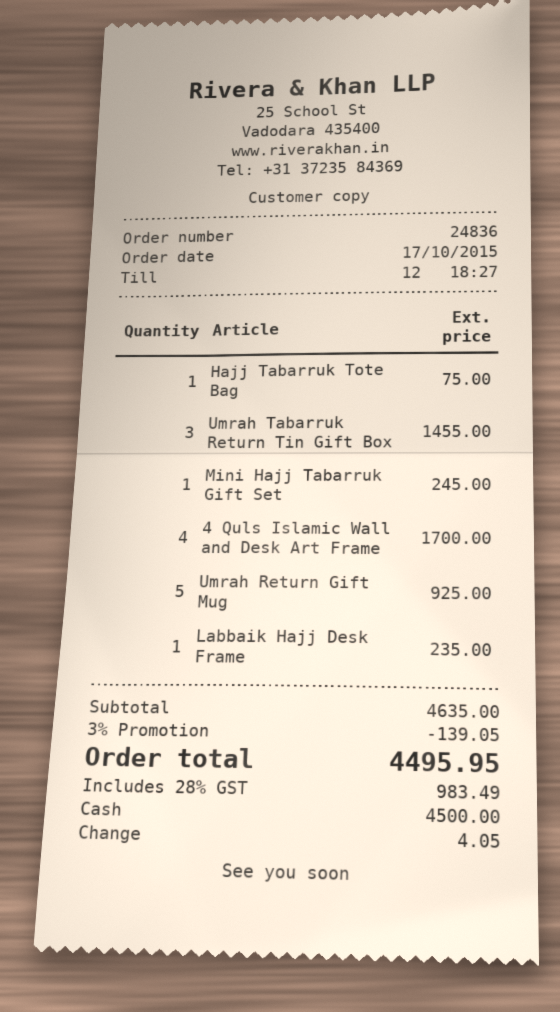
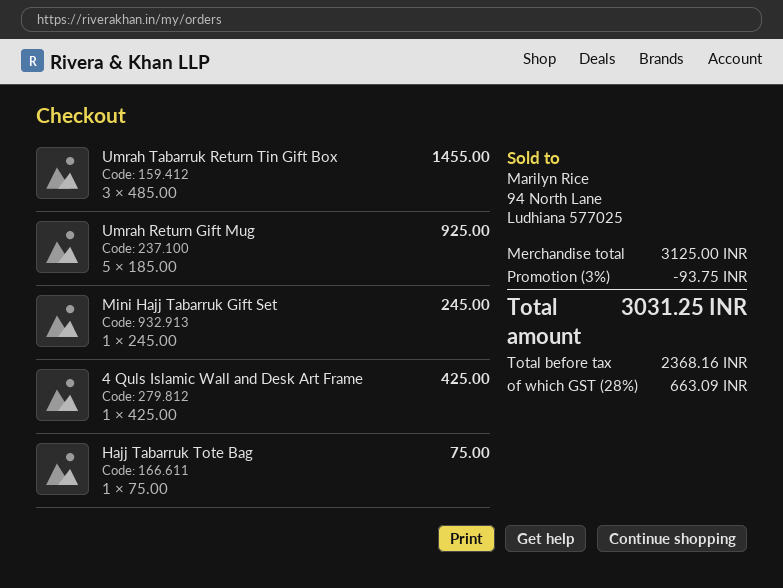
4 Quls Islamic Wall and Desk Art Frame: 4 for 1700.00 -> 1 for 425.00
Labbaik Hajj Desk Frame: 1 for 235.00 -> none
subtotal: 4635.00 -> 3125.00
discount: 3% = 139.05 -> 3% = 93.75
tax: 28% = 983.49 -> 28% = 663.09
total: 4495.95 -> 3031.25

